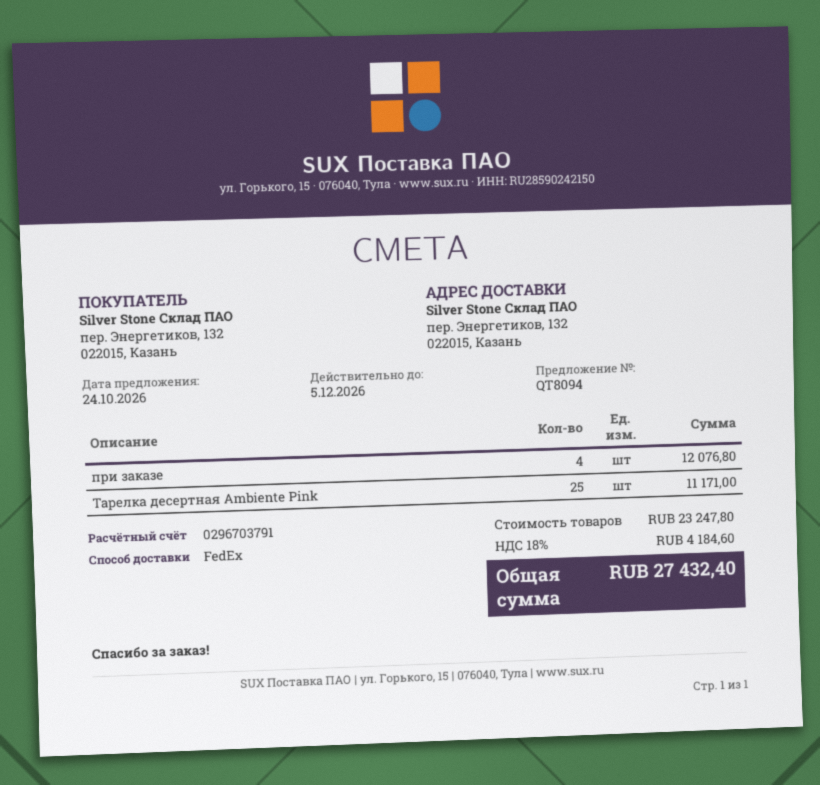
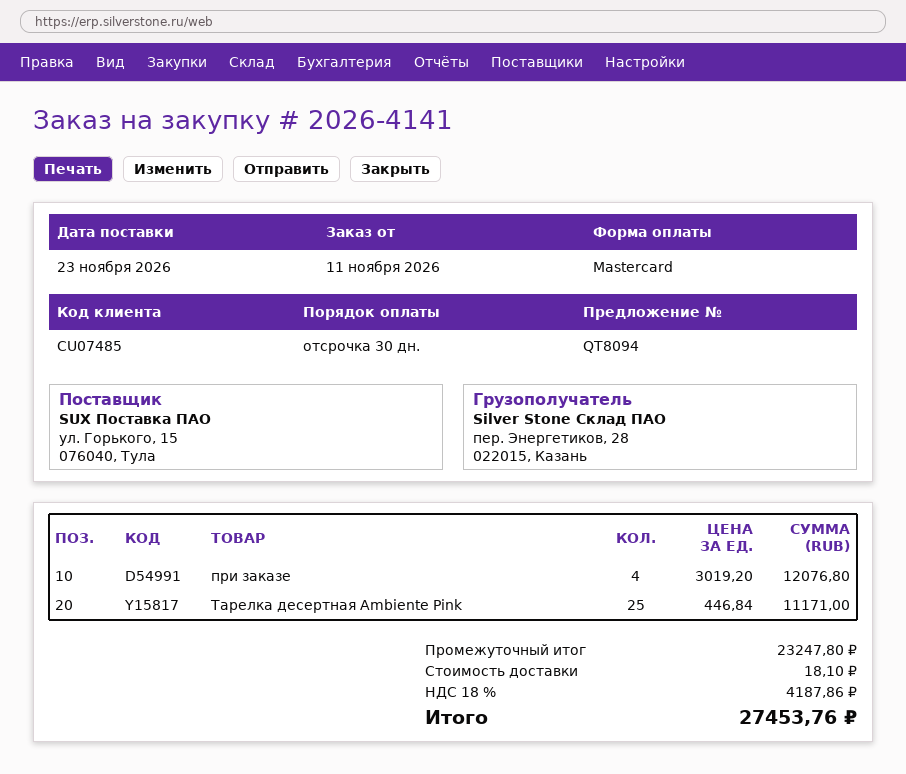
ship to: пер. Энергетиков, 132, 022015, Казань -> пер. Энергетиков, 28, 022015, Казань
shipping: none -> 18.10
tax: 18% = 4184.60 -> 18% = 4187.86
total: 27432.40 -> 27453.76

